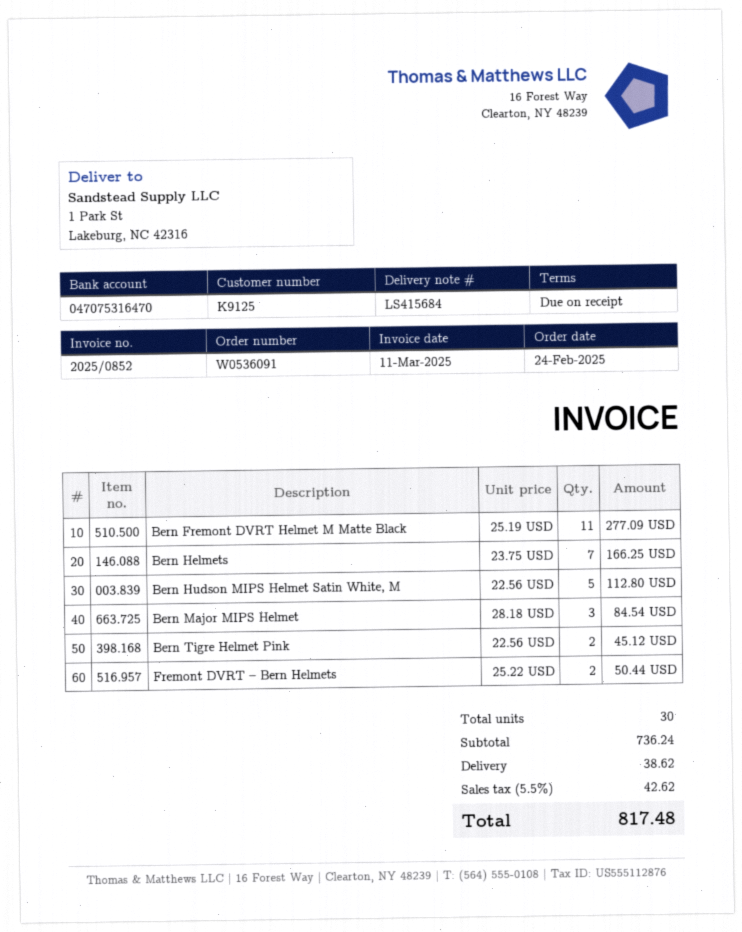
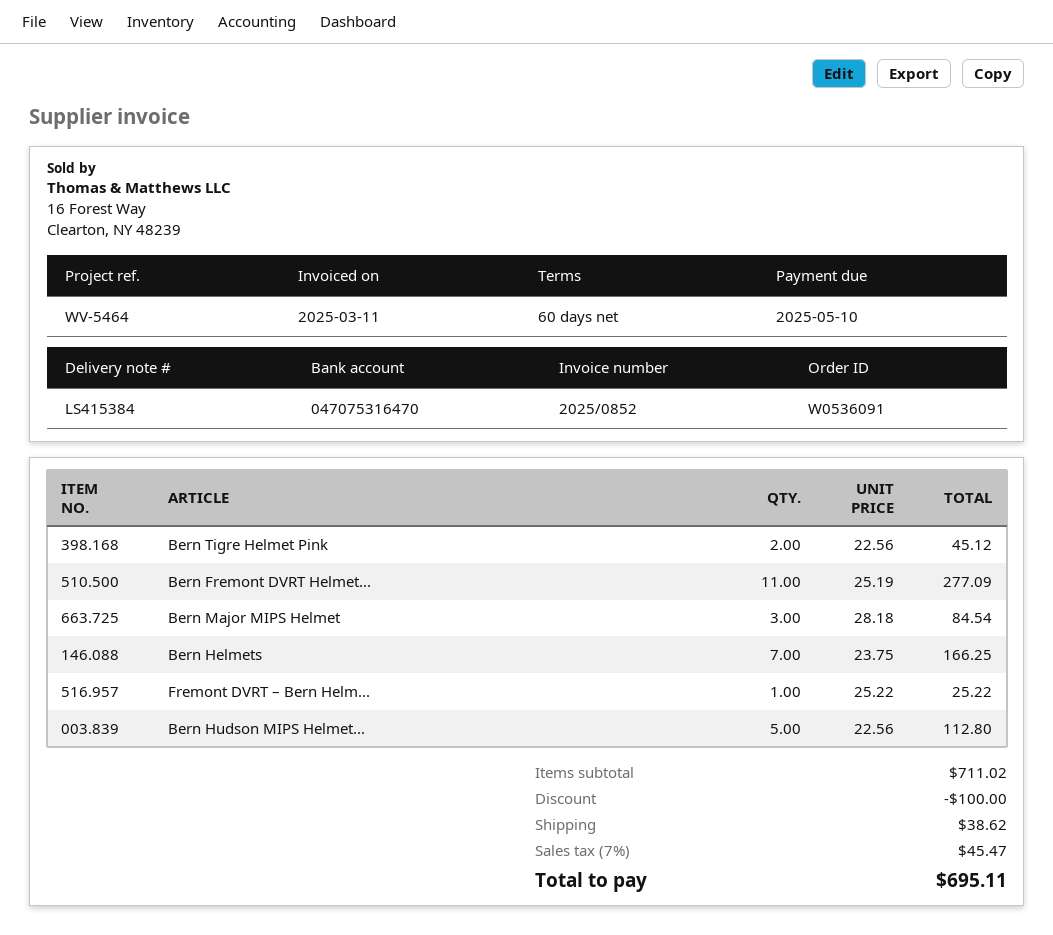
delivery note number: LS415684 -> LS415384
payment terms: on receipt -> 60 days
Fremont DVRT – Bern Helmets: 2 x 25.22 = 50.44 -> 1 x 25.22 = 25.22
subtotal: 736.24 -> 711.02
discount: none -> 100.00
tax: 5.5% = 42.62 -> 7% = 45.47
total: 817.48 -> 695.11

